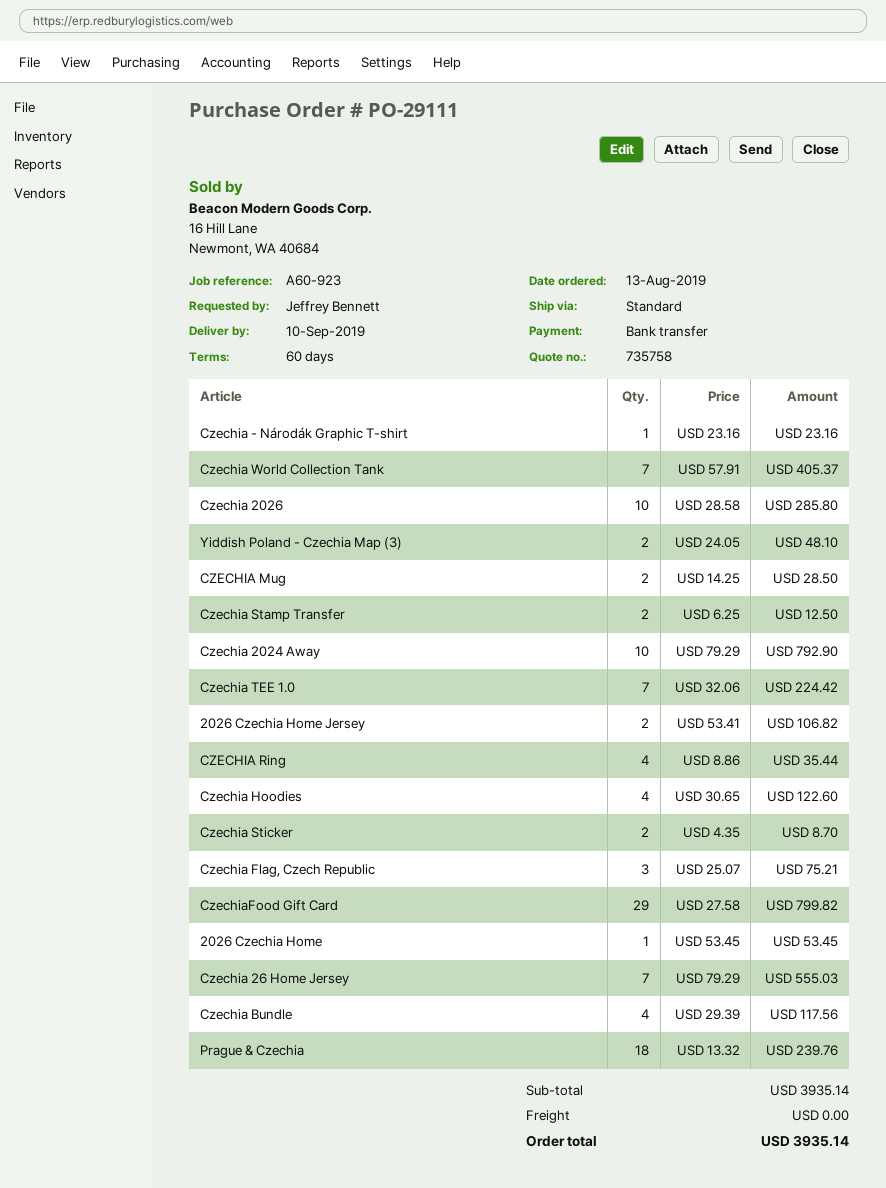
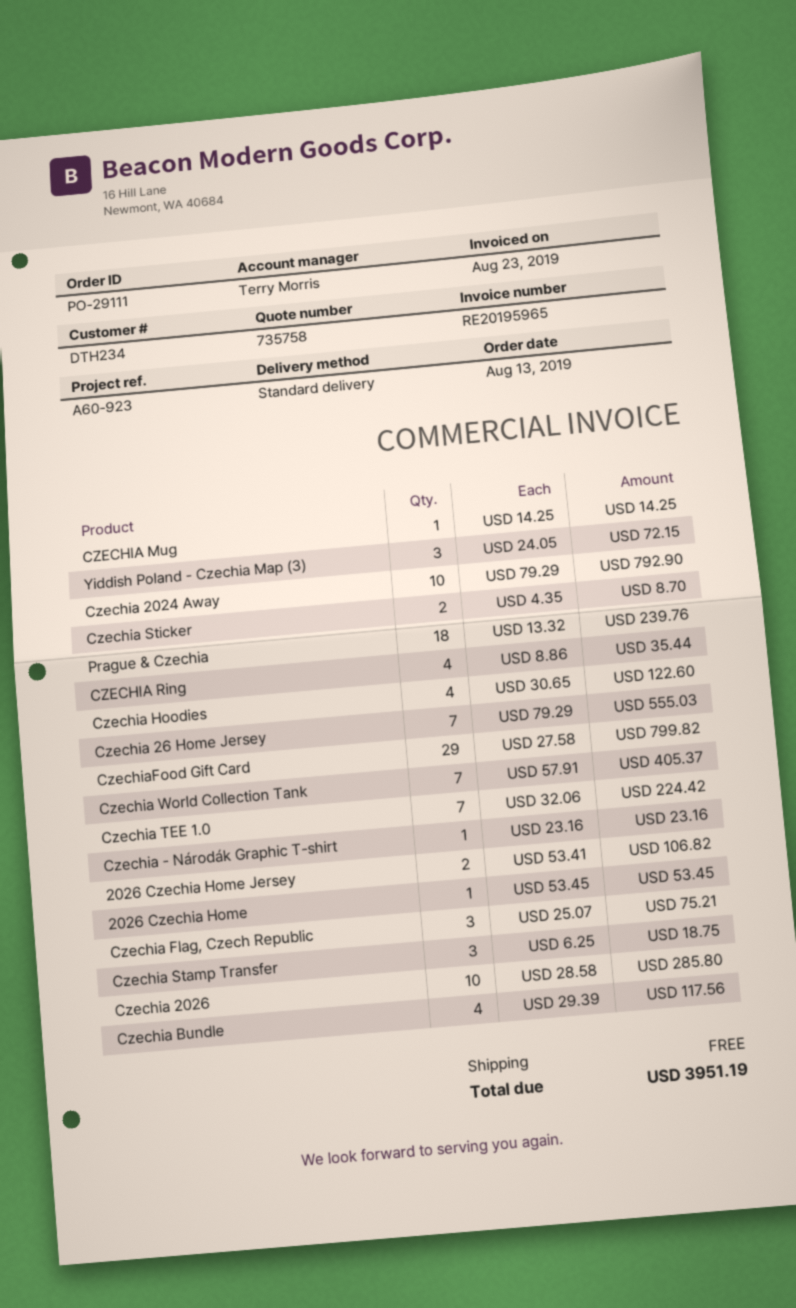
Yiddish Poland - Czechia Map (3): 2 x 24.05 = 48.10 -> 3 x 24.05 = 72.15
CZECHIA Mug: 2 x 14.25 = 28.50 -> 1 x 14.25 = 14.25
Czechia Stamp Transfer: 2 x 6.25 = 12.50 -> 3 x 6.25 = 18.75
total: 3935.14 -> 3951.19

